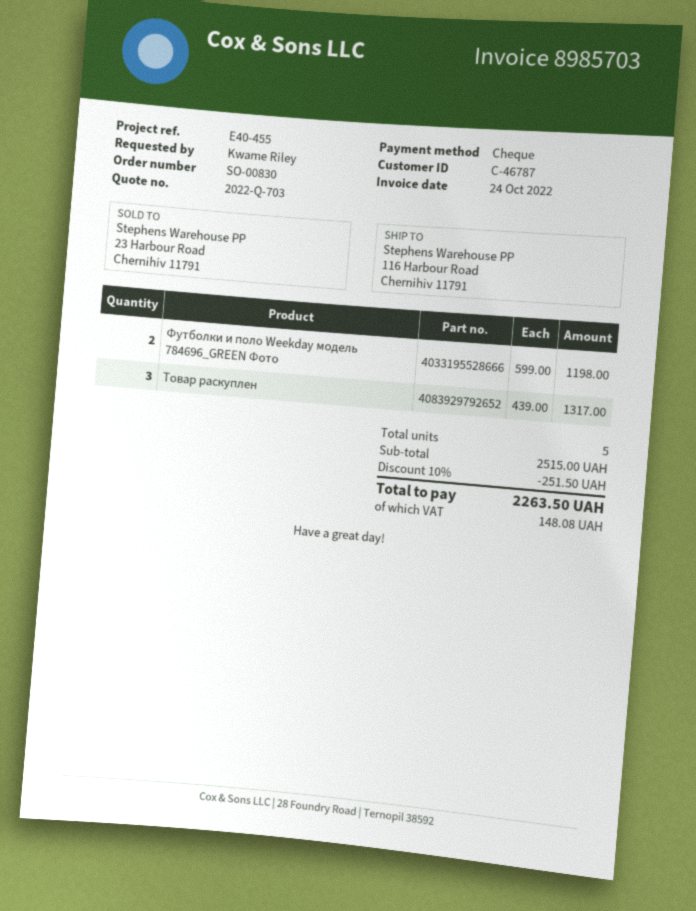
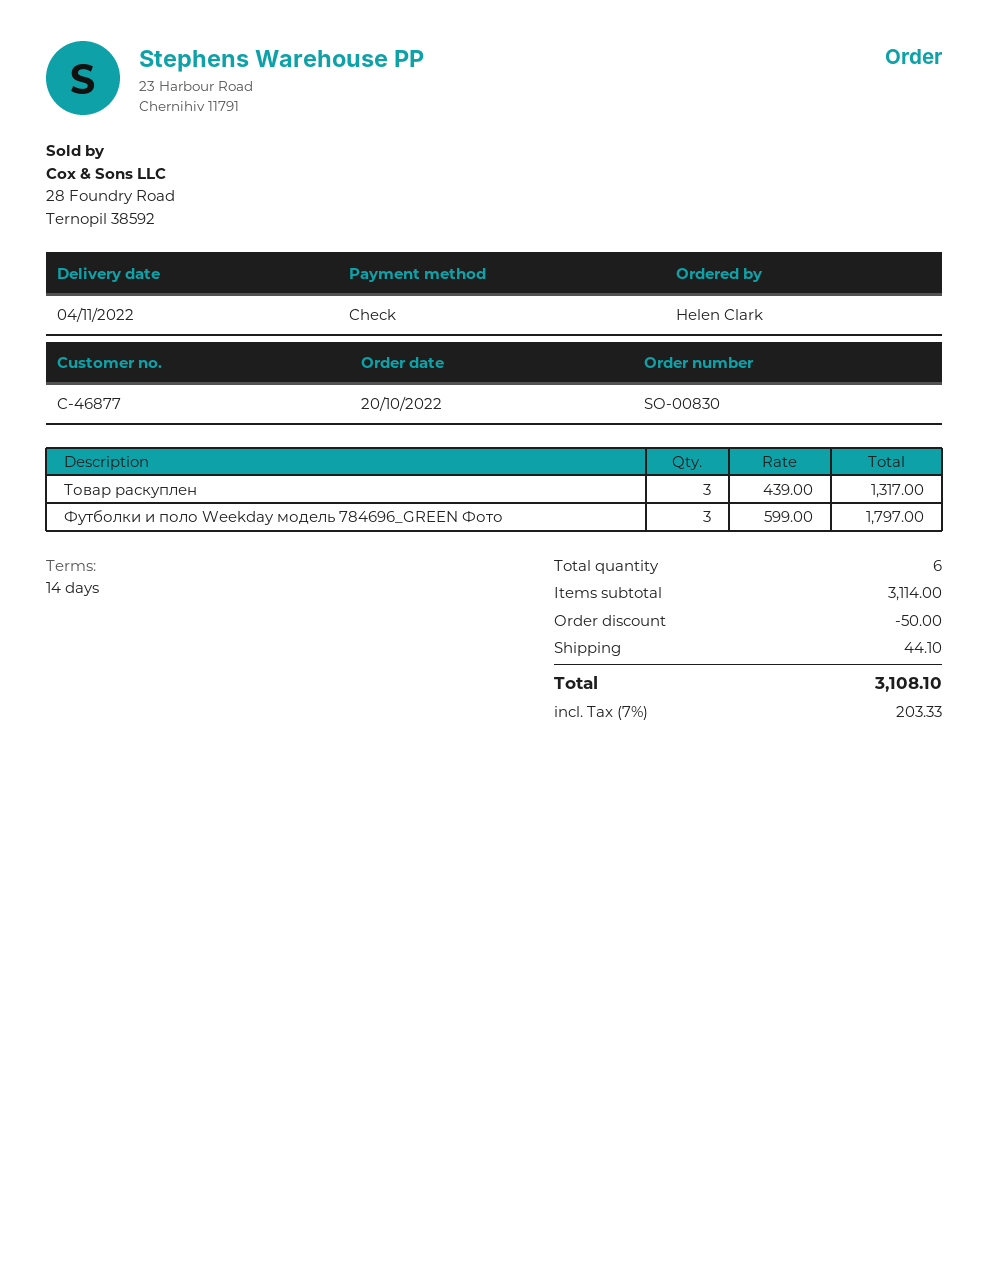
customer number: C-46787 -> C-46877
ordered by: Kwame Riley -> Helen Clark
Футболки и поло Weekday модель 784696_GREEN Фото: 2 x 599.00 = 1198.00 -> 3 x 599.00 = 1797.00
total quantity: 5 -> 6
subtotal: 2515.00 -> 3114.00
discount: 251.50 -> 50.00
shipping: none -> 44.10
tax: 148.08 -> 203.33
total: 2263.50 -> 3108.10

